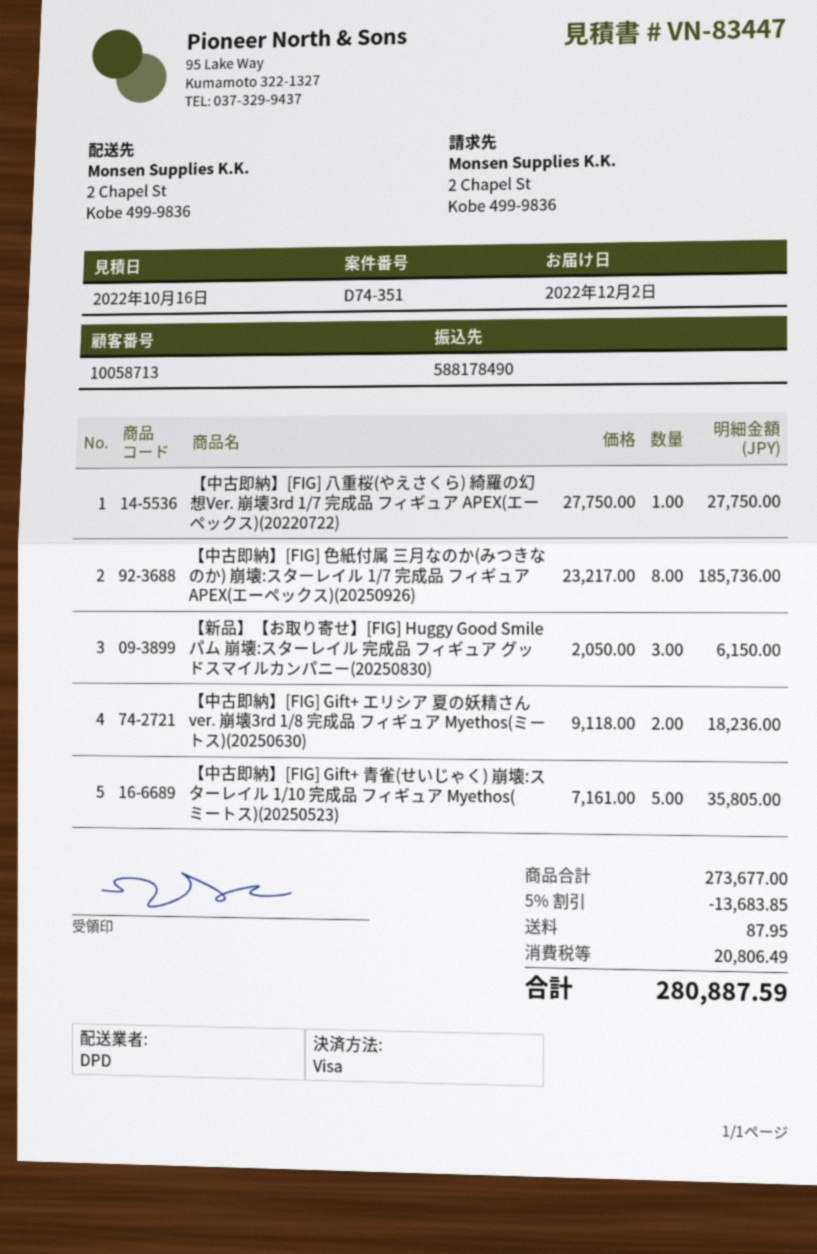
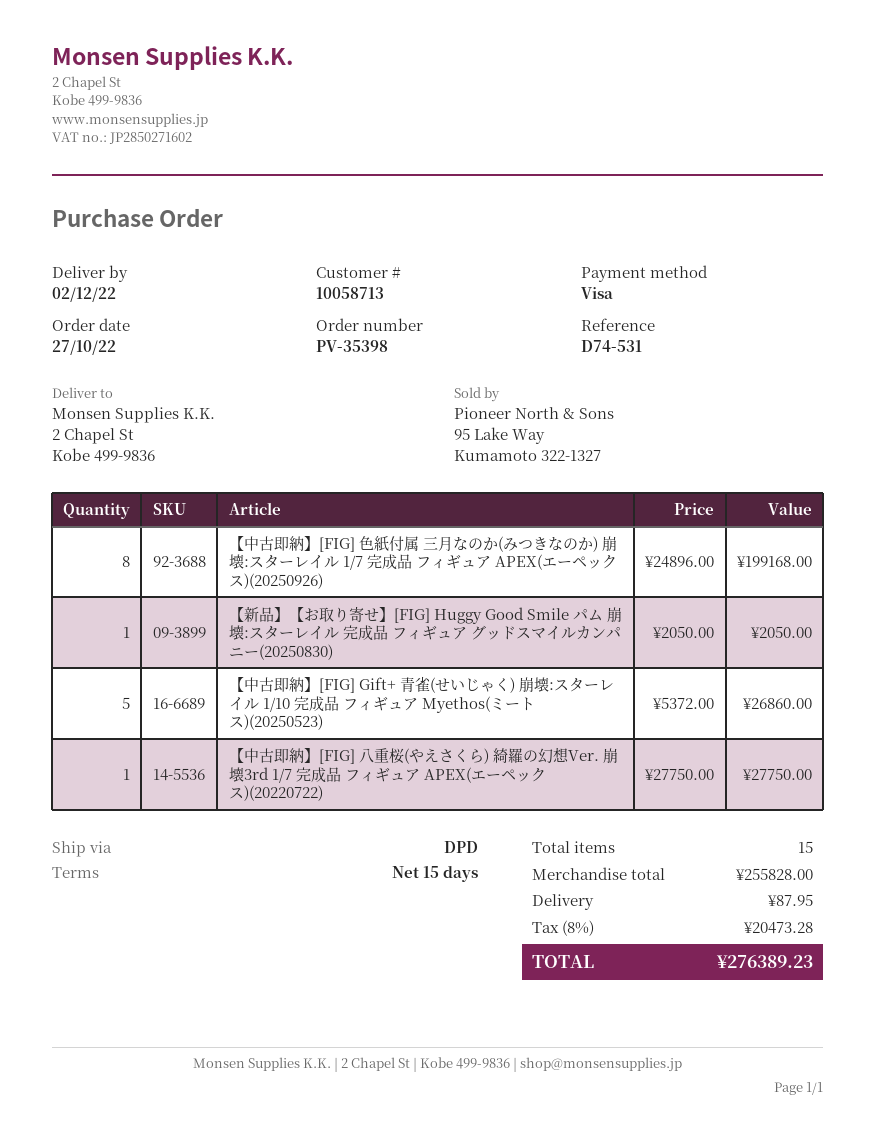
reference: D74-351 -> D74-531
【中古即納】[FIG] 色紙付属 三月なのか(みつきなのか) 崩壊:スターレイル 1/7 完成品 フィギュア APEX(エーペックス)(20250926): 8 x 23217.00 = 185736.00 -> 8 x 24896.00 = 199168.00
【新品】【お取り寄せ】[FIG] Huggy Good Smile パム 崩壊:スターレイル 完成品 フィギュア グッドスマイルカンパニー(20250830): 3 x 2050.00 = 6150.00 -> 1 x 2050.00 = 2050.00
【中古即納】[FIG] Gift+ エリシア 夏の妖精さん ver. 崩壊3rd 1/8 完成品 フィギュア Myethos(ミートス)(20250630): 2 x 9118.00 = 18236.00 -> none
【中古即納】[FIG] Gift+ 青雀(せいじゃく) 崩壊:スターレイル 1/10 完成品 フィギュア Myethos(ミートス)(20250523): 5 x 7161.00 = 35805.00 -> 5 x 5372.00 = 26860.00
subtotal: 273677.00 -> 255828.00
discount: 5% = 13683.85 -> none
tax: 20806.49 -> 20473.28
total: 280887.59 -> 276389.23

